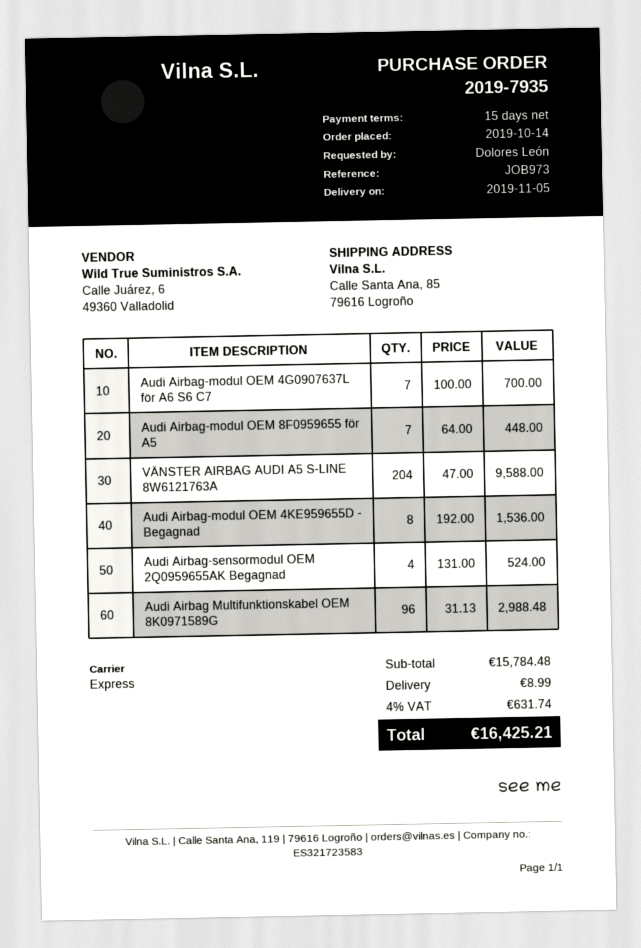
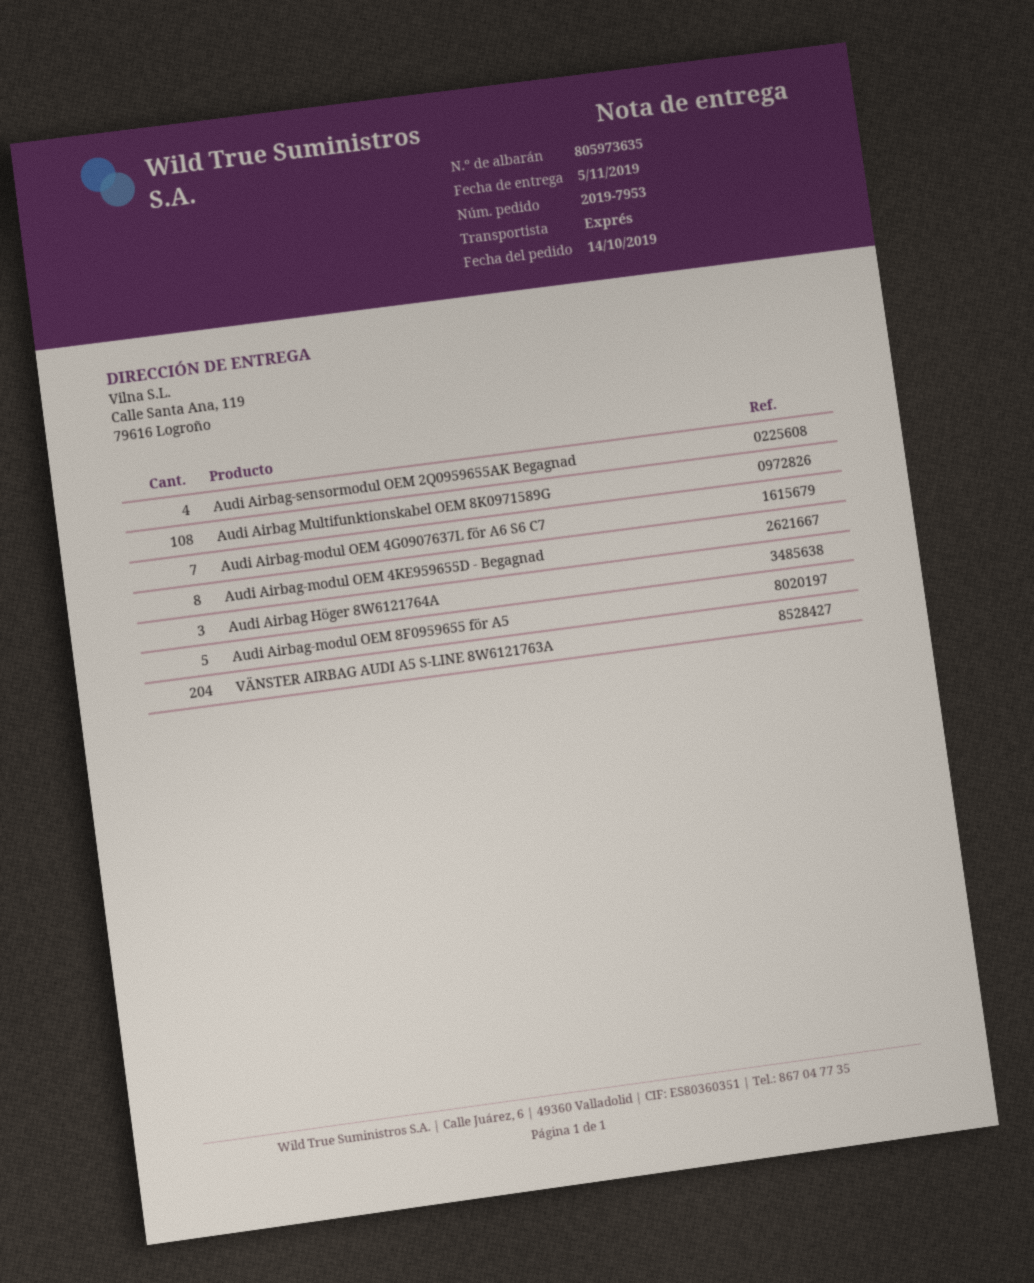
order number: 2019-7935 -> 2019-7953
ship to: Calle Santa Ana, 85, 79616 Logroño -> Calle Santa Ana, 119, 79616 Logroño
Audi Airbag-modul OEM 8F0959655 för A5: 7 -> 5
Audi Airbag Multifunktionskabel OEM 8K0971589G: 96 -> 108
Audi Airbag Höger 8W6121764A: none -> 3

